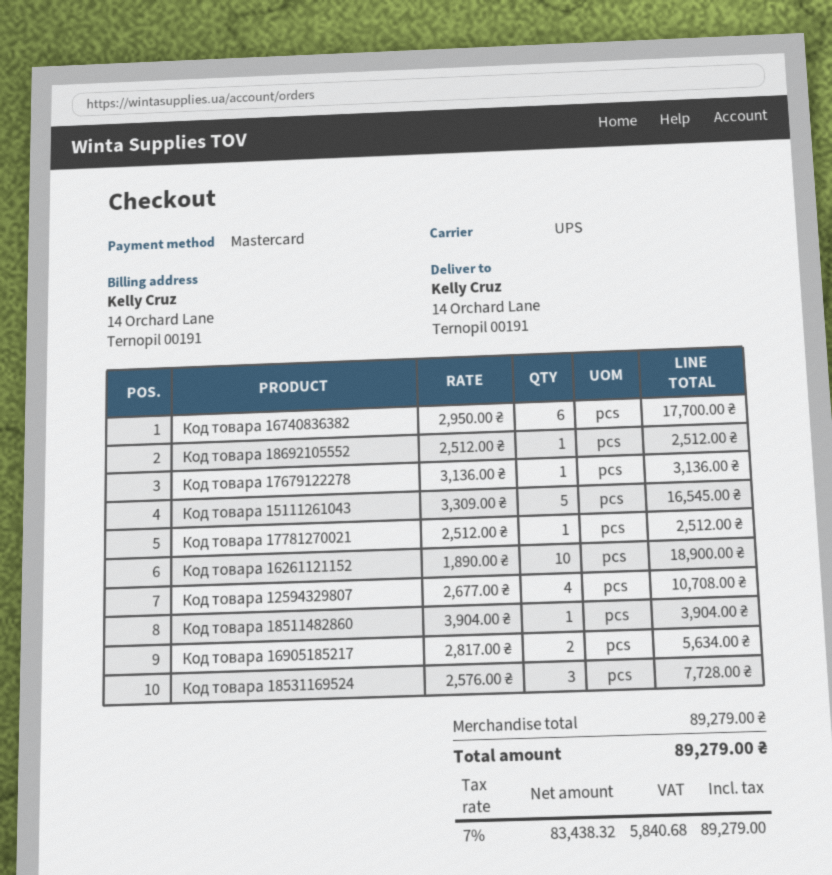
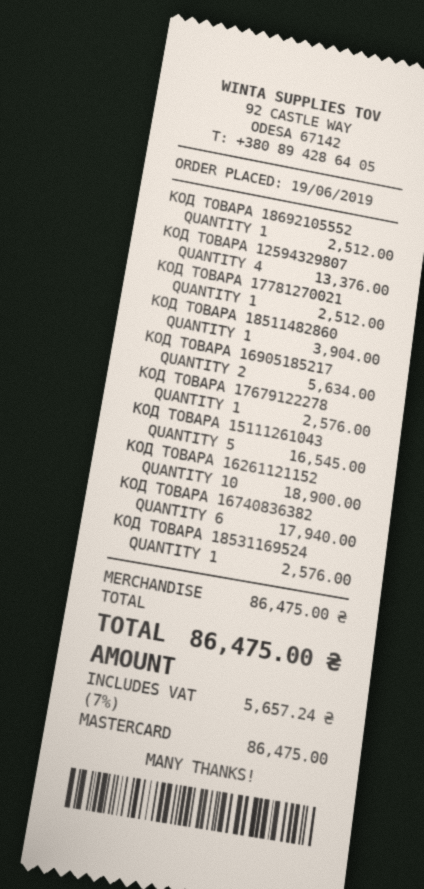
Код товара 16740836382: 6 for 17700.00 -> 6 for 17940.00
Код товара 17679122278: 1 for 3136.00 -> 1 for 2576.00
Код товара 12594329807: 4 for 10708.00 -> 4 for 13376.00
Код товара 18531169524: 3 for 7728.00 -> 1 for 2576.00
subtotal: 89279.00 -> 86475.00
tax: 7% = 5840.68 -> 7% = 5657.24
total: 89279.00 -> 86475.00

